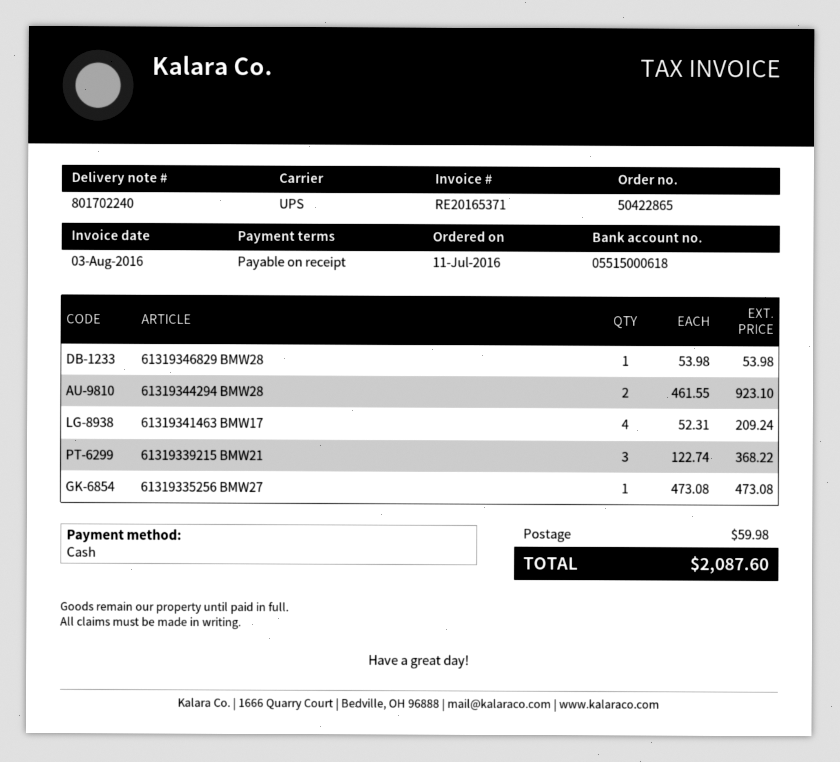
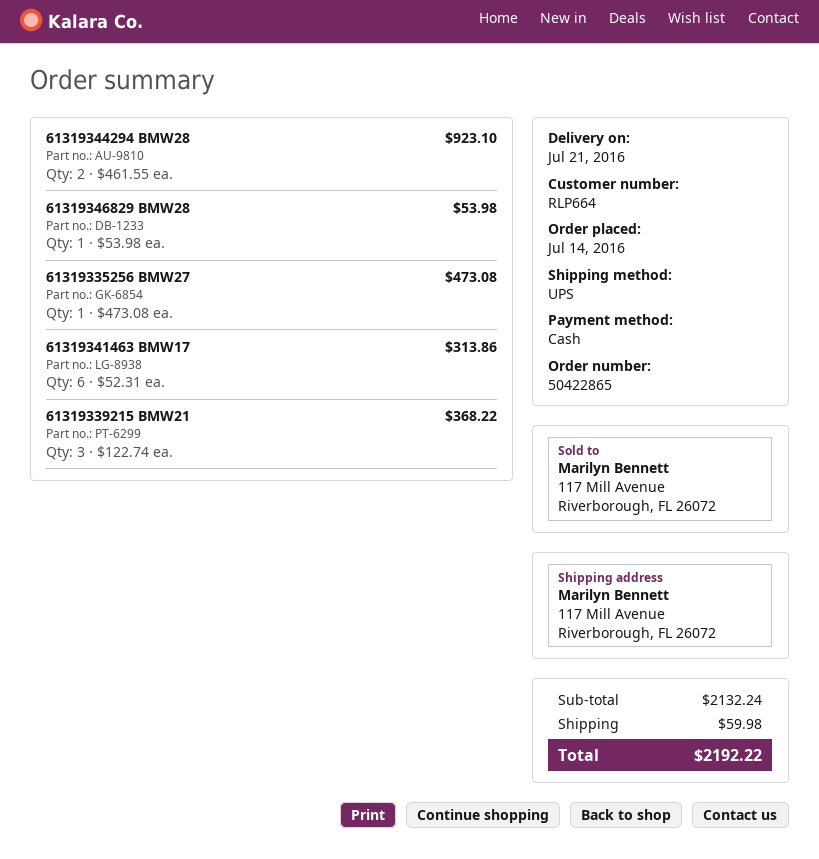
order date: 2016-07-11 -> 2016-07-14
61319341463 BMW17: 4 x 52.31 = 209.24 -> 6 x 52.31 = 313.86
total: 2087.60 -> 2192.22

